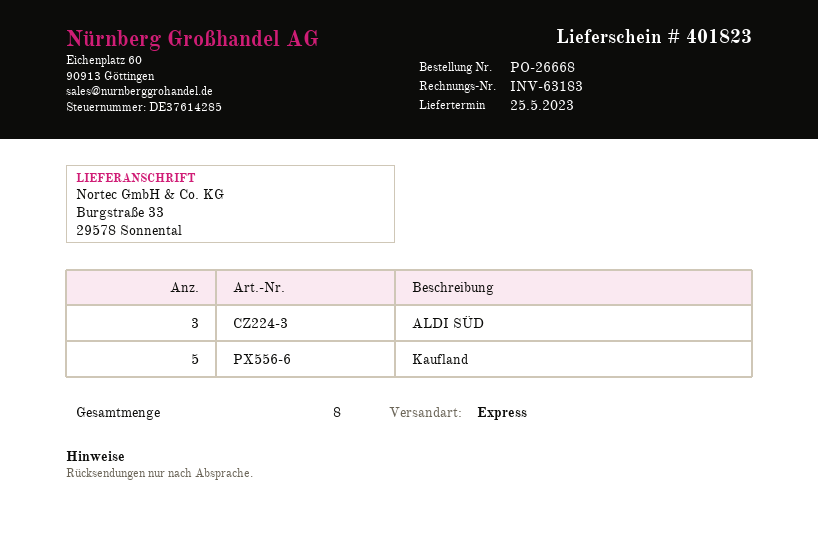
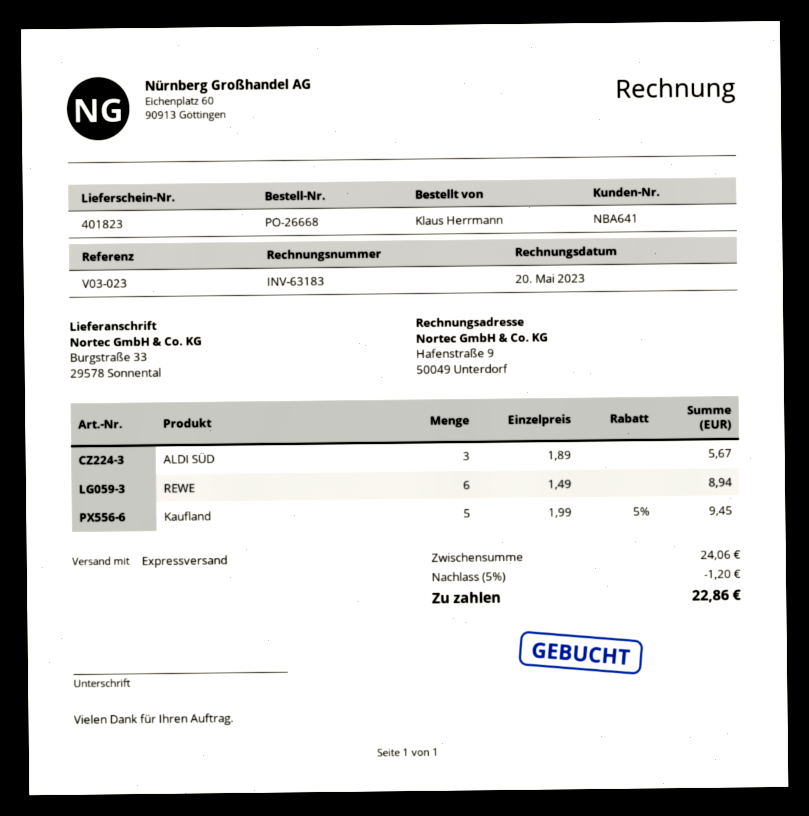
REWE: none -> 6

